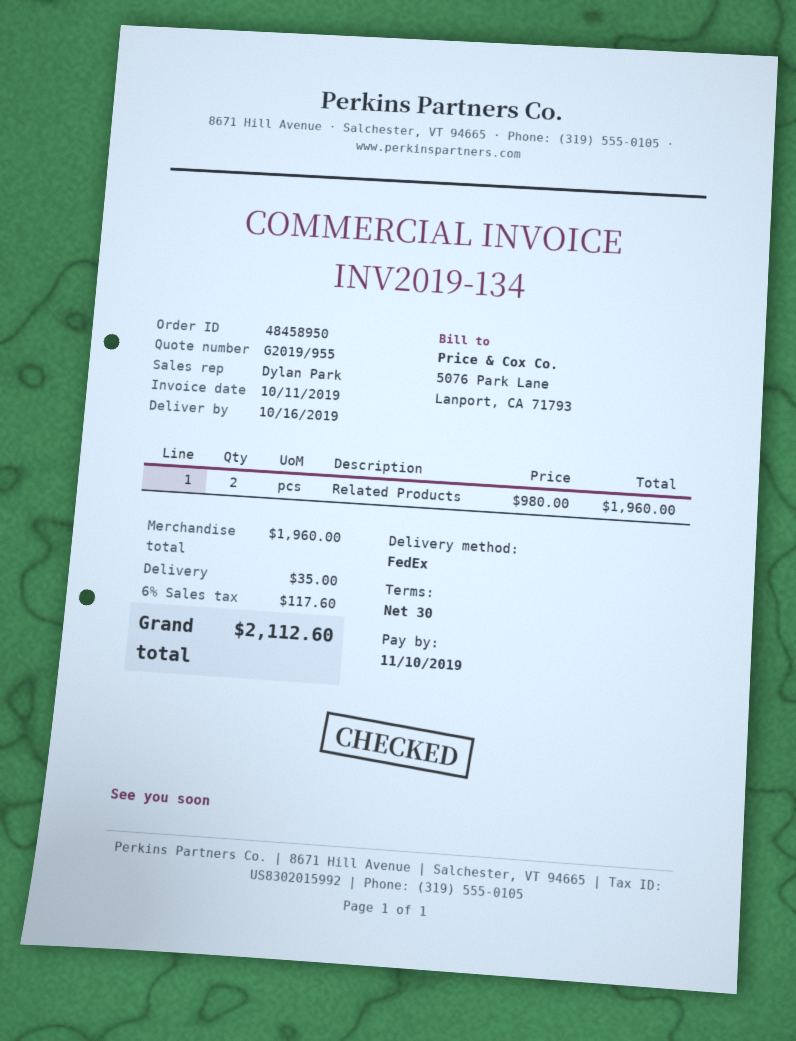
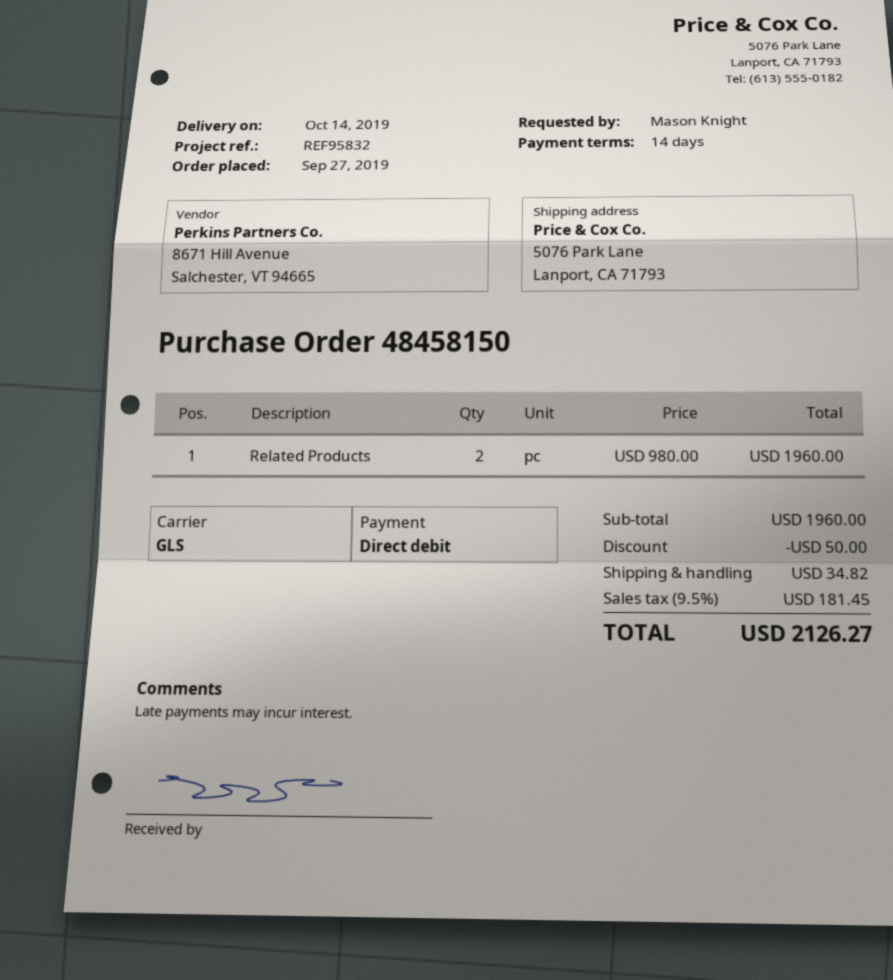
order number: 48458950 -> 48458150
delivery date: 2019-10-16 -> 2019-10-14
payment terms: 30 days -> 14 days
shipping method: FedEx -> GLS
discount: none -> 50.00
shipping: 35.00 -> 34.82
tax: 6% = 117.60 -> 9.5% = 181.45
total: 2112.60 -> 2126.27

